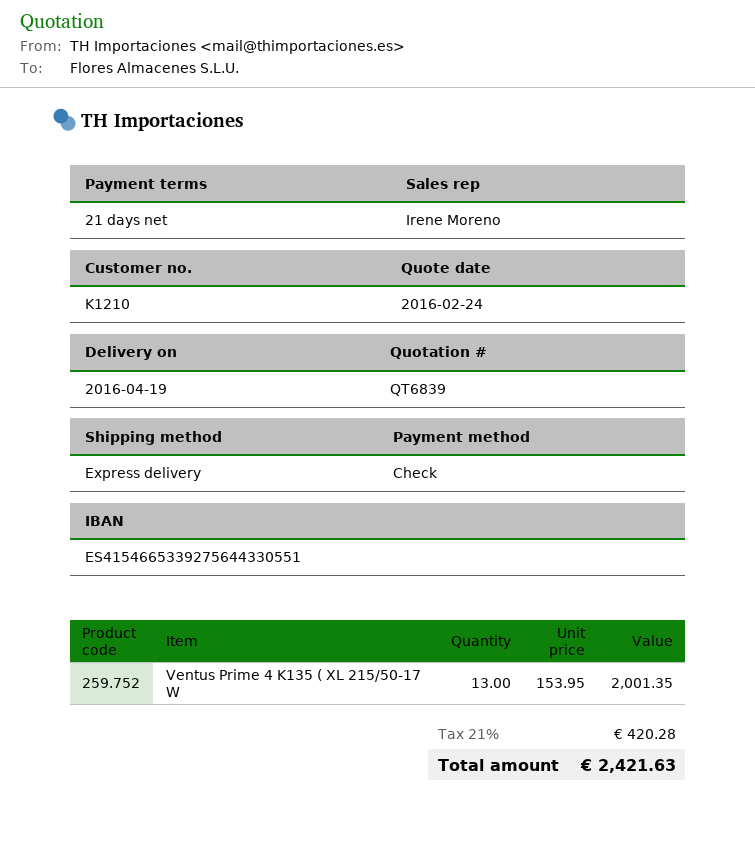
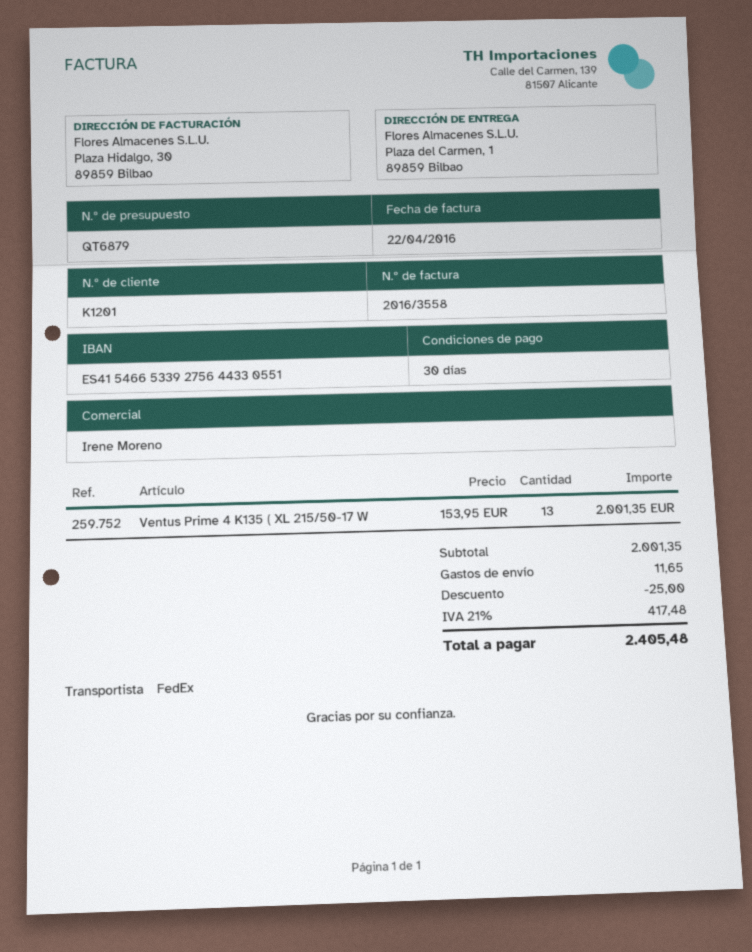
quote number: QT6839 -> QT6879
payment terms: 21 days -> 30 days
customer number: K1210 -> K1201
shipping method: express -> FedEx
discount: none -> 25.00
shipping: none -> 11.65
tax: 21% = 420.28 -> 21% = 417.48
total: 2421.63 -> 2405.48

